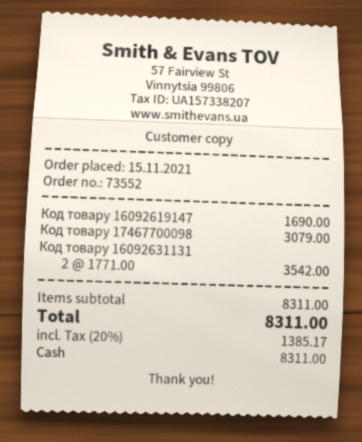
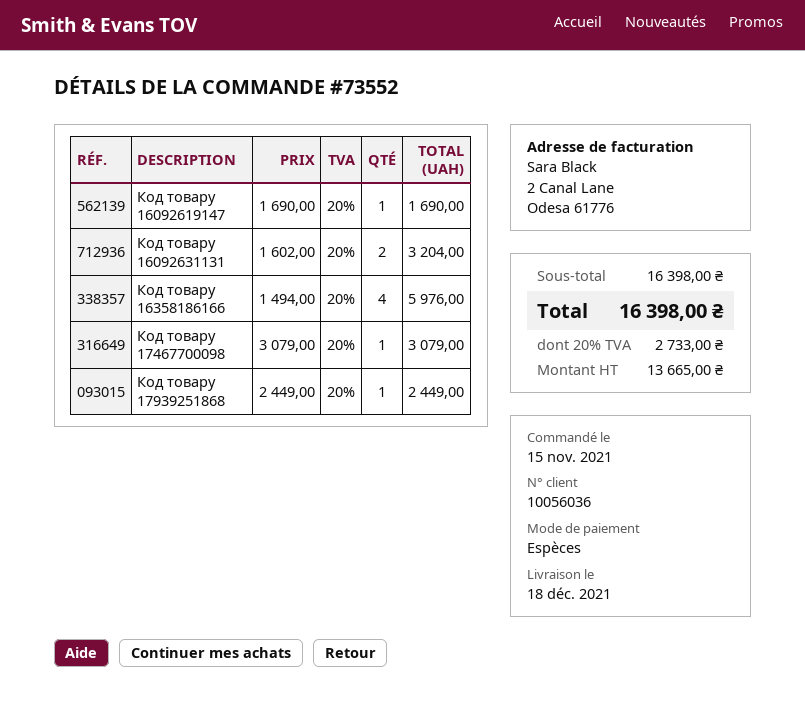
Код товару 16092631131: 2 x 1771.00 = 3542.00 -> 2 x 1602.00 = 3204.00
Код товару 16358186166: none -> 4 x 1494.00 = 5976.00
Код товару 17939251868: none -> 1 x 2449.00 = 2449.00
subtotal: 8311.00 -> 16398.00
tax: 20% = 1385.17 -> 20% = 2733.00
total: 8311.00 -> 16398.00

